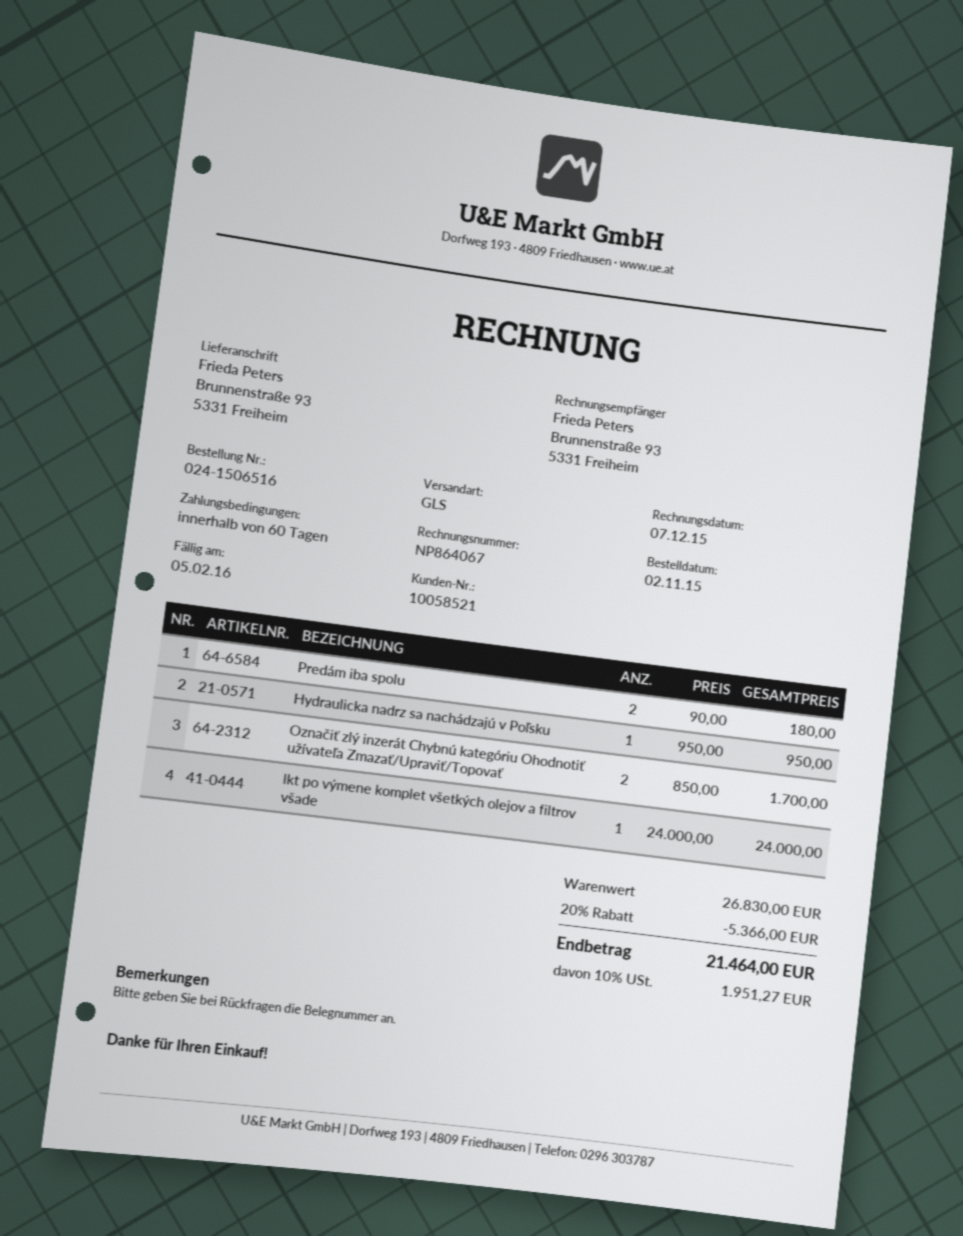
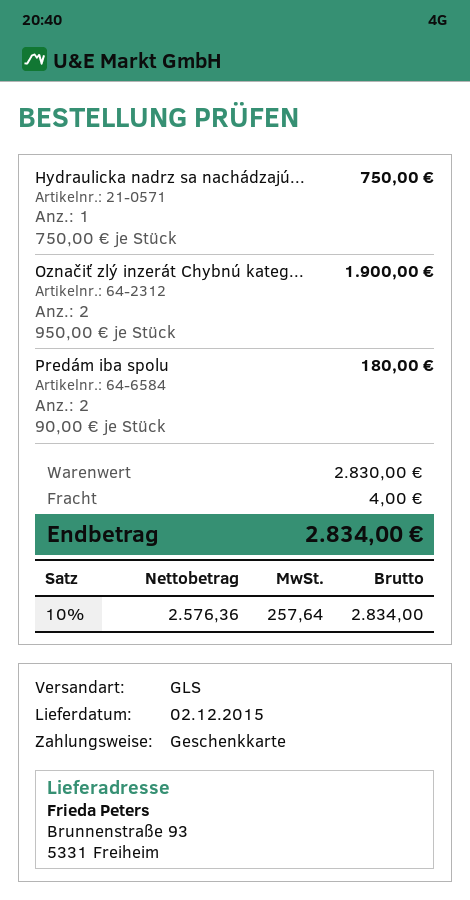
Hydraulicka nadrz sa nachádzajú v Poľsku: 1 x 950.00 = 950.00 -> 1 x 750.00 = 750.00
Označiť zlý inzerát Chybnú kategóriu Ohodnotiť užívateľa Zmazať/Upraviť/Topovať: 2 x 850.00 = 1700.00 -> 2 x 950.00 = 1900.00
lkt po výmene komplet všetkých olejov a filtrov všade: 1 x 24000.00 = 24000.00 -> none
subtotal: 26830.00 -> 2830.00
discount: 20% = 5366.00 -> none
shipping: none -> 4.00
tax: 10% = 1951.27 -> 10% = 257.64
total: 21464.00 -> 2834.00

